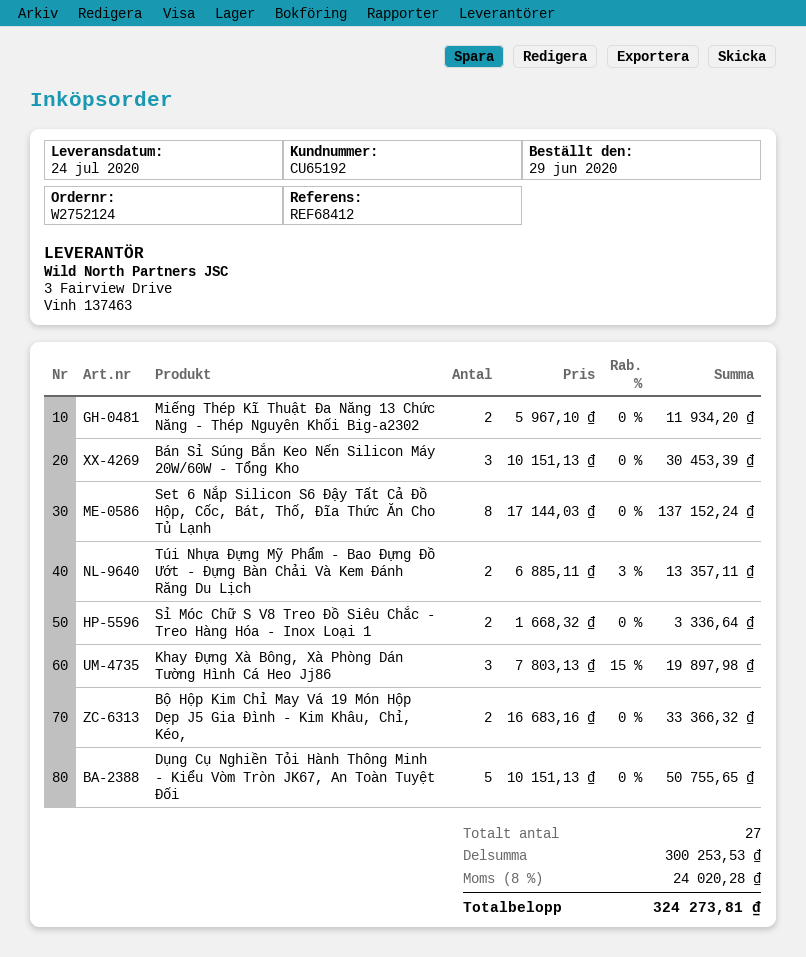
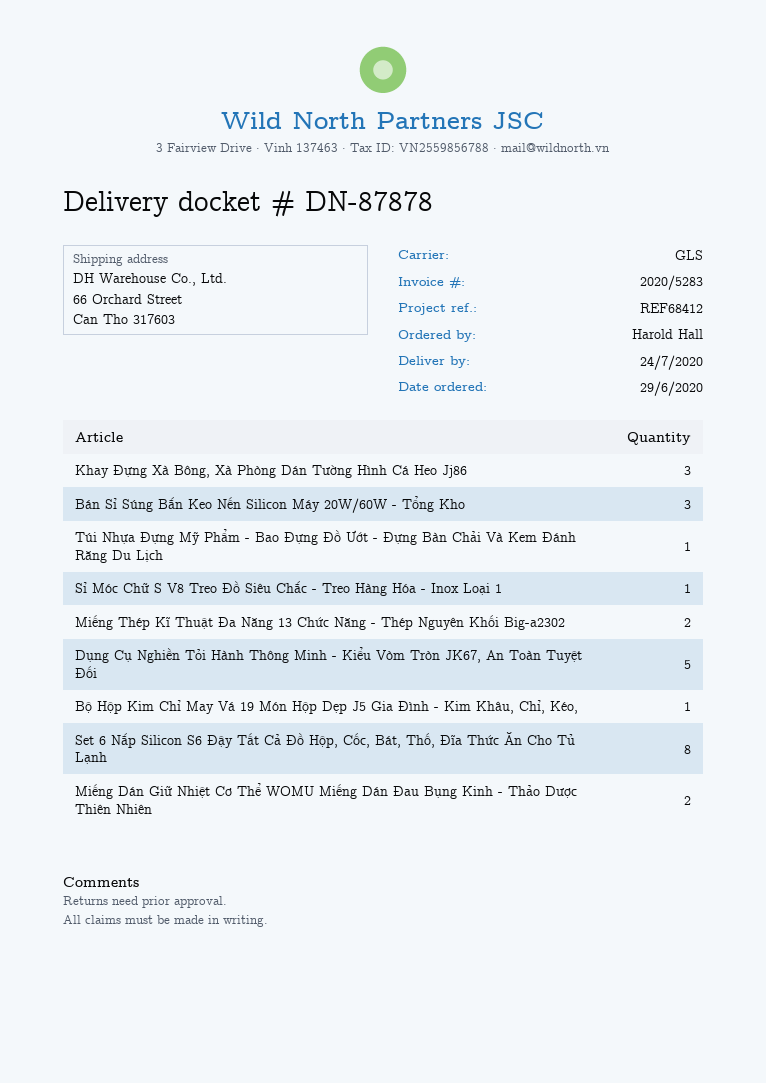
Túi Nhựa Đựng Mỹ Phẩm - Bao Đựng Đồ Ướt - Đựng Bàn Chải Và Kem Đánh Răng Du Lịch: 2 -> 1
Sỉ Móc Chữ S V8 Treo Đồ Siêu Chắc - Treo Hàng Hóa - Inox Loại 1: 2 -> 1
Bộ Hộp Kim Chỉ May Vá 19 Món Hộp Dẹp J5 Gia Đình - Kim Khâu, Chỉ, Kéo,: 2 -> 1
Miếng Dán Giữ Nhiệt Cơ Thể WOMU Miếng Dán Đau Bụng Kinh - Thảo Dược Thiên Nhiên: none -> 2

